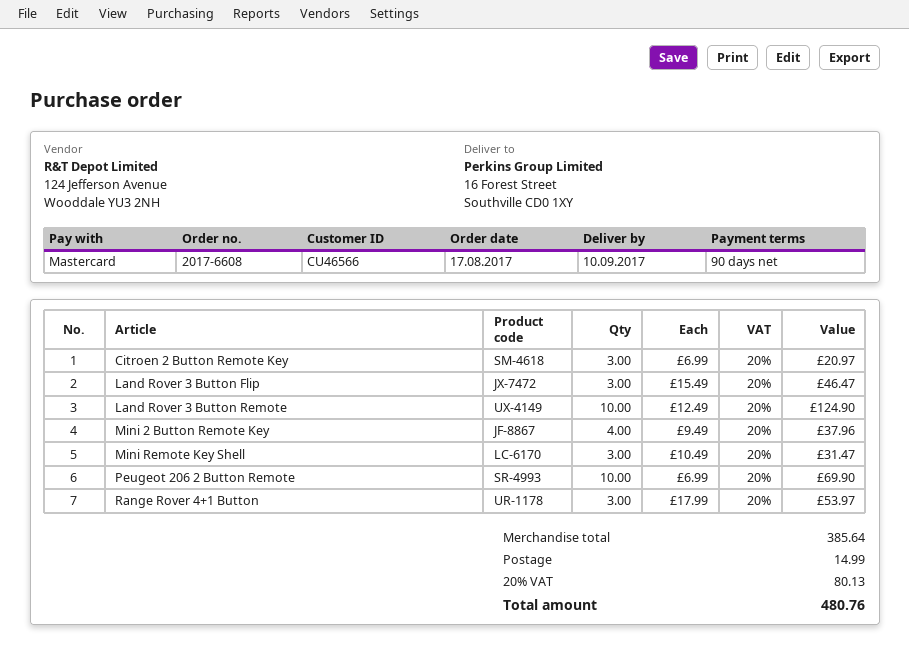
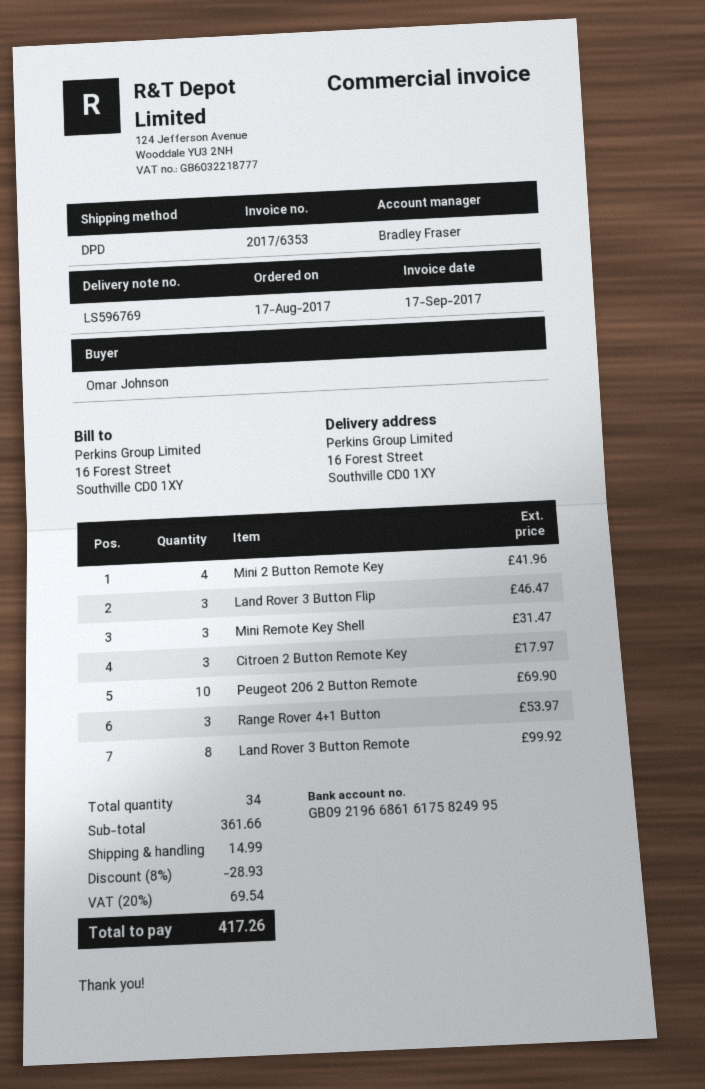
Citroen 2 Button Remote Key: 3 for 20.97 -> 3 for 17.97
Land Rover 3 Button Remote: 10 for 124.90 -> 8 for 99.92
Mini 2 Button Remote Key: 4 for 37.96 -> 4 for 41.96
subtotal: 385.64 -> 361.66
discount: none -> 8% = 28.93
tax: 20% = 80.13 -> 20% = 69.54
total: 480.76 -> 417.26

